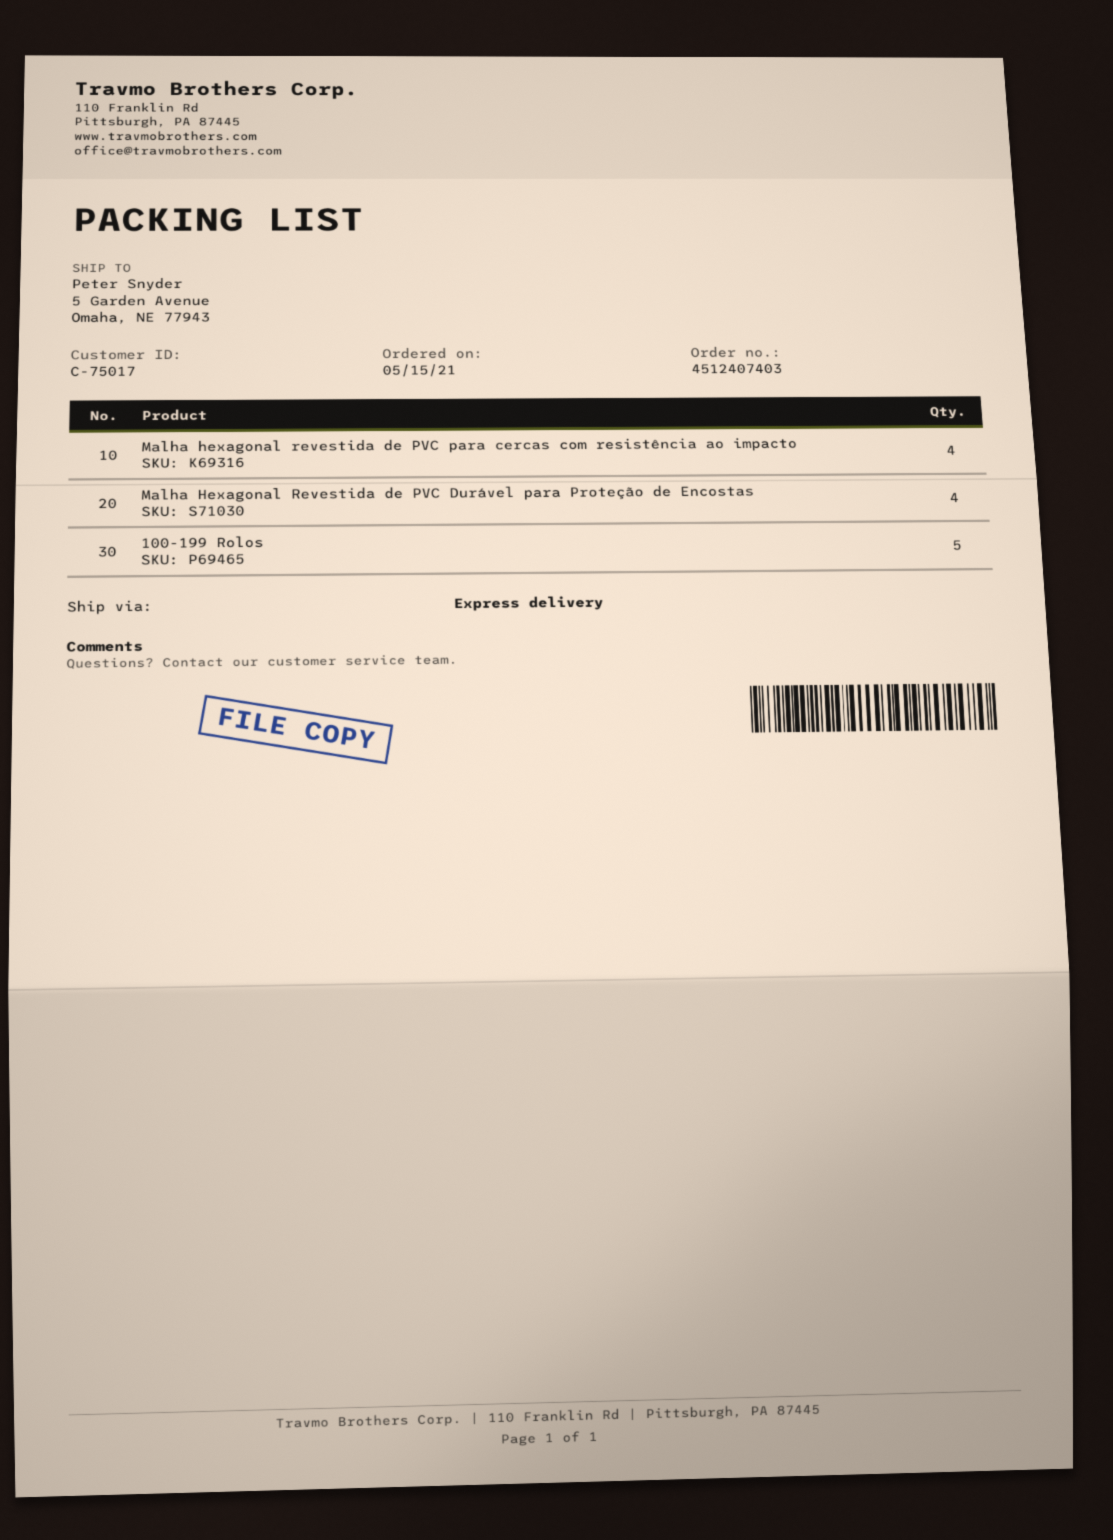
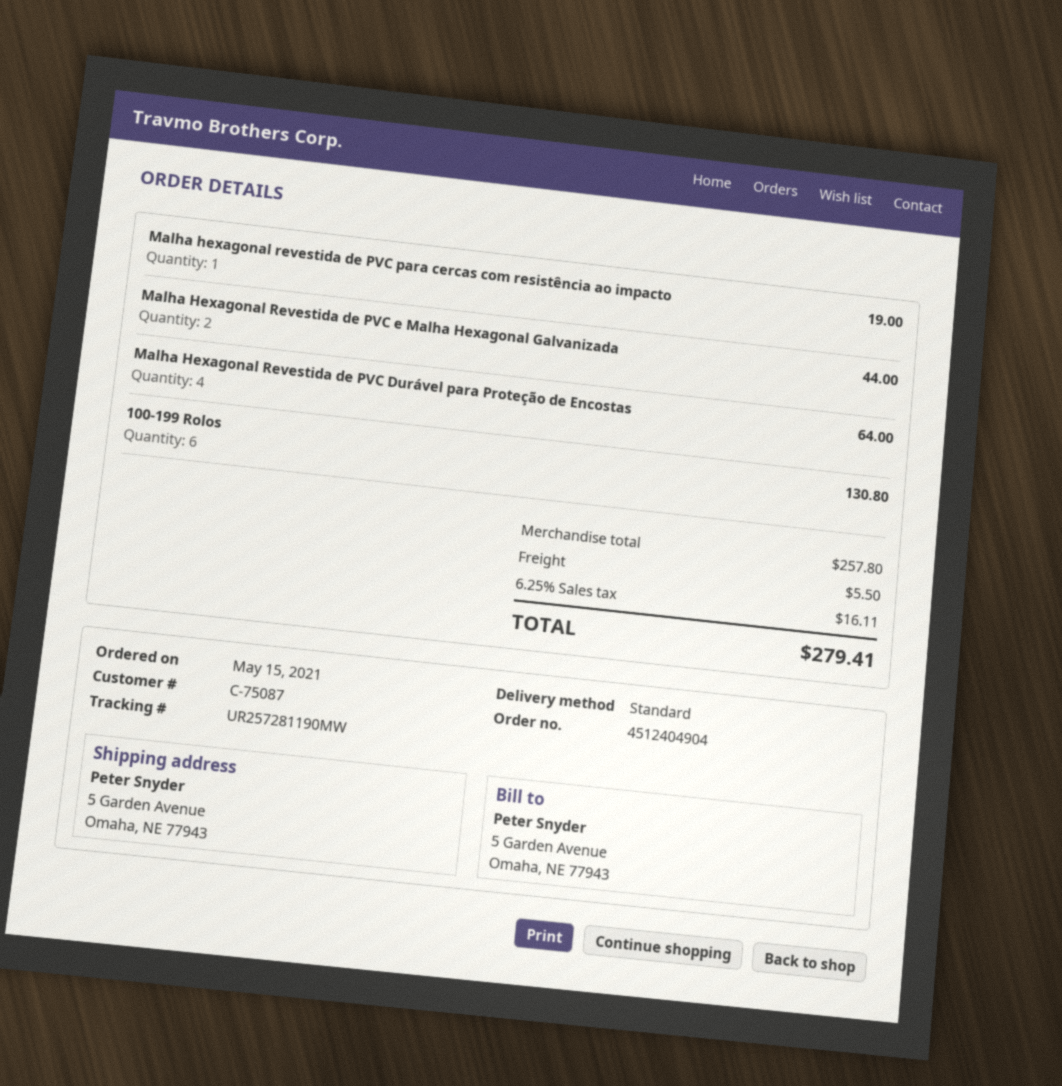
order number: 4512407403 -> 4512404904
customer number: C-75017 -> C-75087
shipping method: express -> standard
Malha hexagonal revestida de PVC para cercas com resistência ao impacto: 4 -> 1
100-199 Rolos: 5 -> 6
Malha Hexagonal Revestida de PVC e Malha Hexagonal Galvanizada: none -> 2

